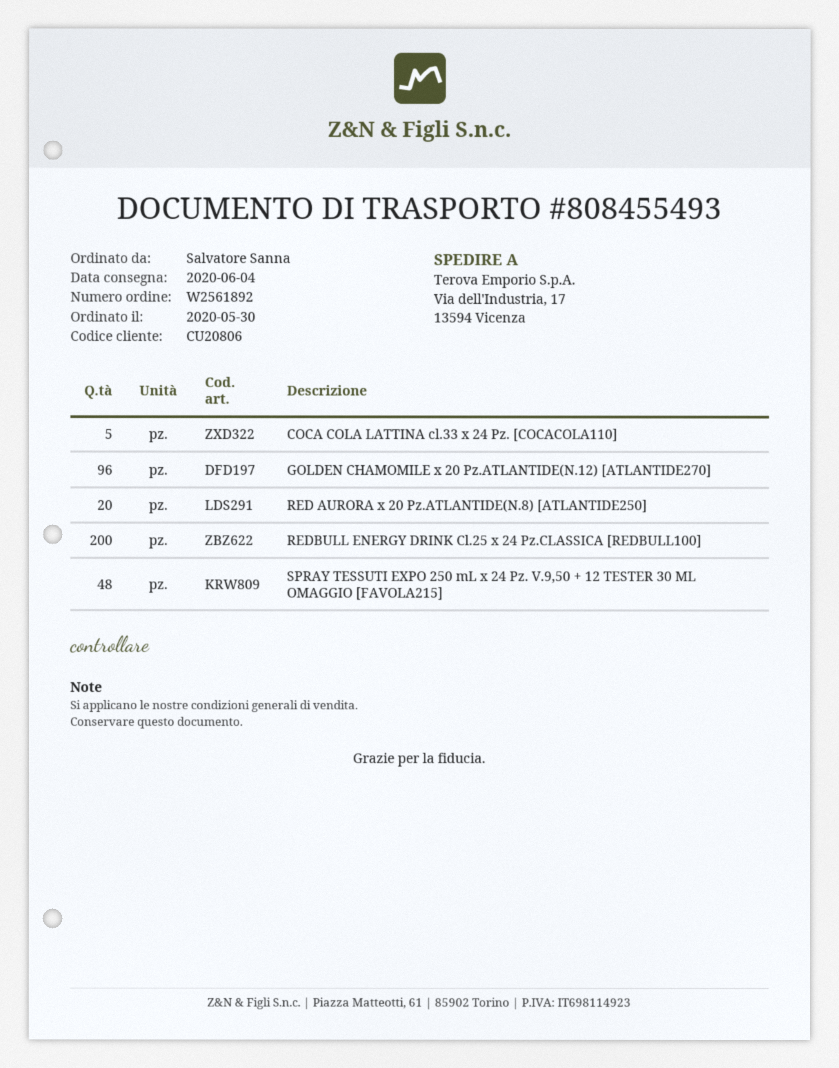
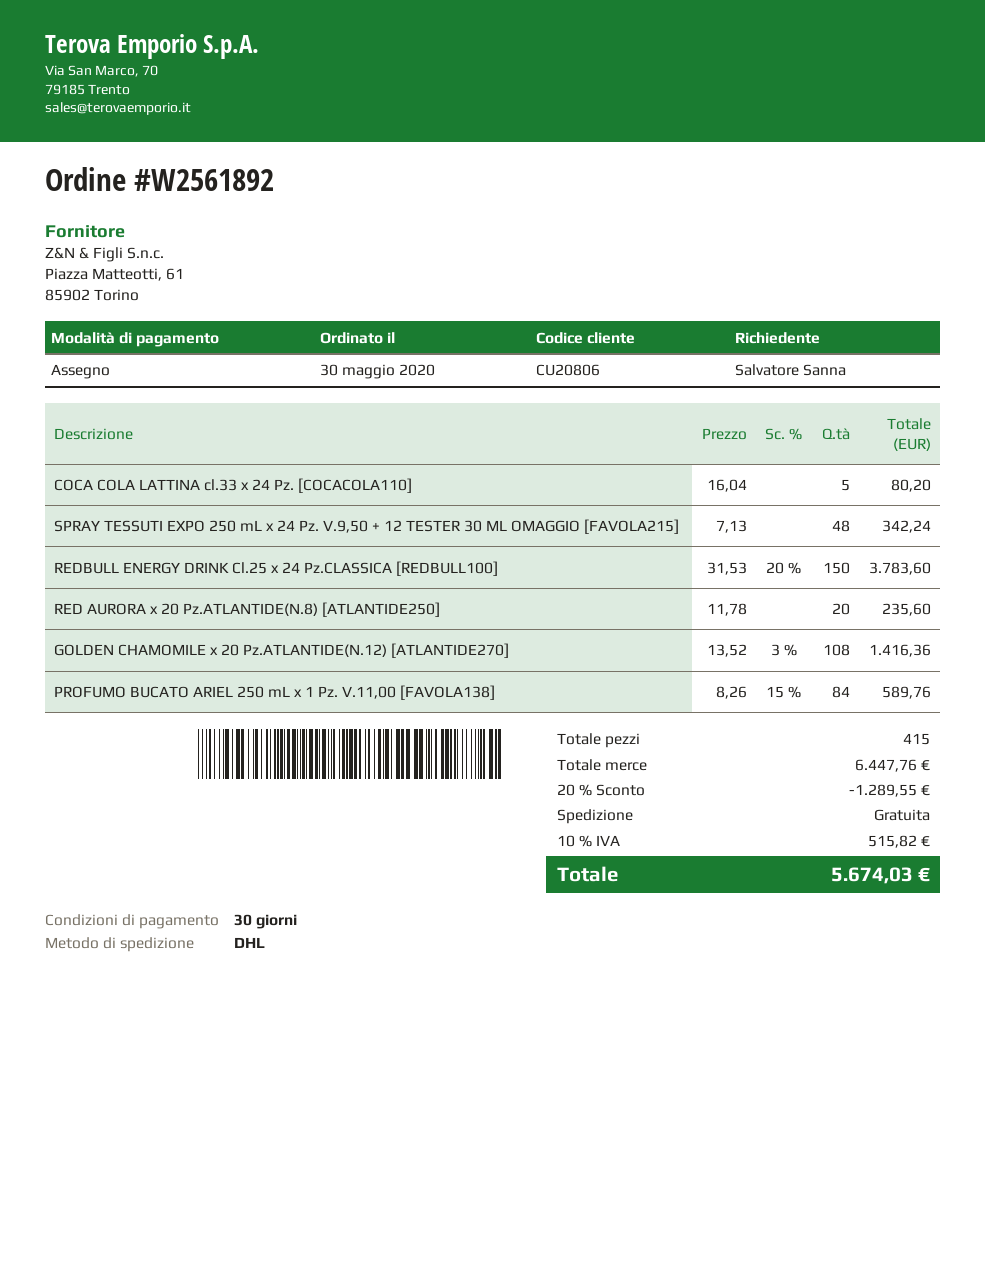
GOLDEN CHAMOMILE x 20 Pz.ATLANTIDE(N.12) [ATLANTIDE270]: 96 -> 108
REDBULL ENERGY DRINK Cl.25 x 24 Pz.CLASSICA [REDBULL100]: 200 -> 150
PROFUMO BUCATO ARIEL 250 mL x 1 Pz. V.11,00 [FAVOLA138]: none -> 84

